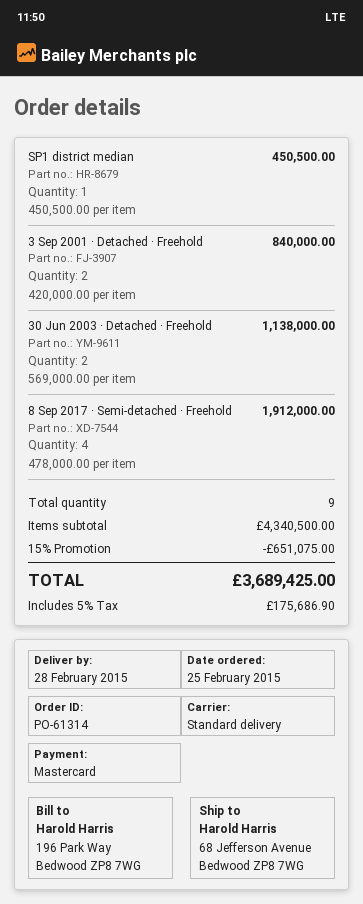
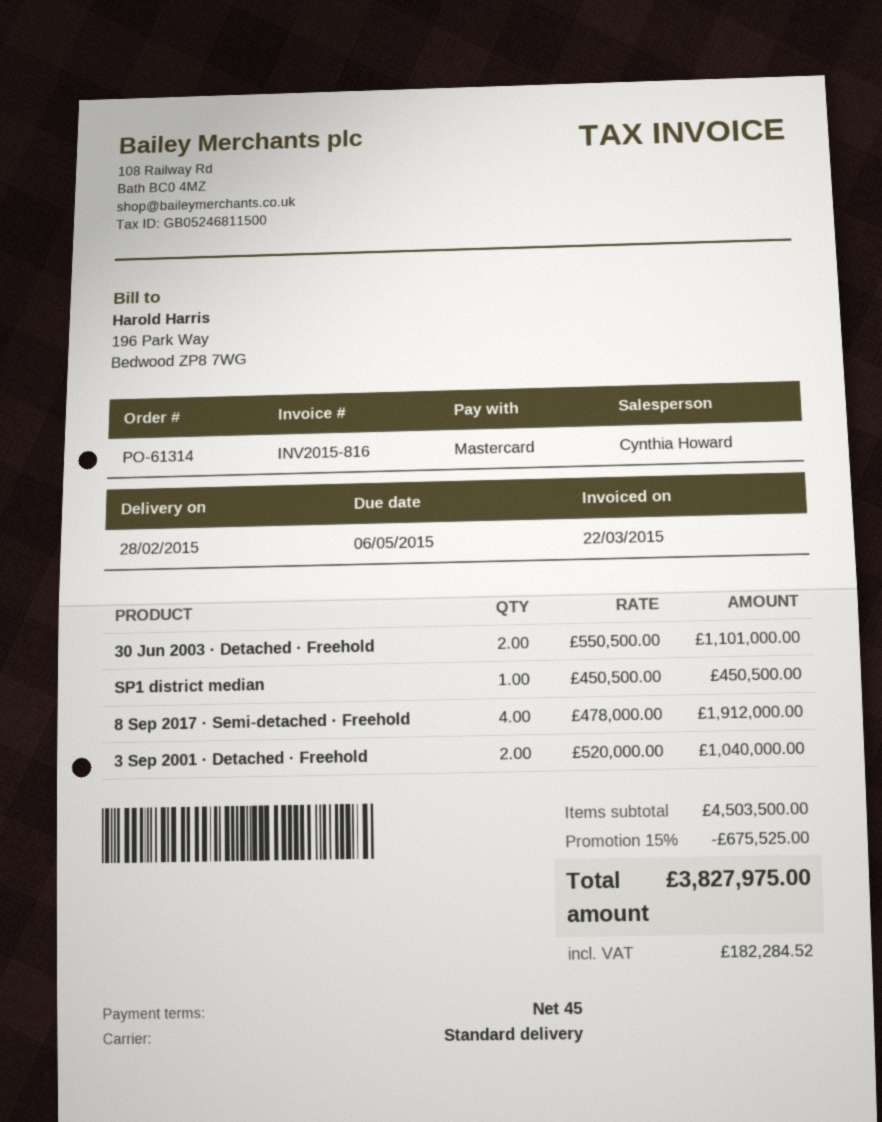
3 Sep 2001 · Detached · Freehold: 2 x 420000.00 = 840000.00 -> 2 x 520000.00 = 1040000.00
30 Jun 2003 · Detached · Freehold: 2 x 569000.00 = 1138000.00 -> 2 x 550500.00 = 1101000.00
subtotal: 4340500.00 -> 4503500.00
discount: 15% = 651075.00 -> 15% = 675525.00
tax: 175686.90 -> 182284.52
total: 3689425.00 -> 3827975.00

